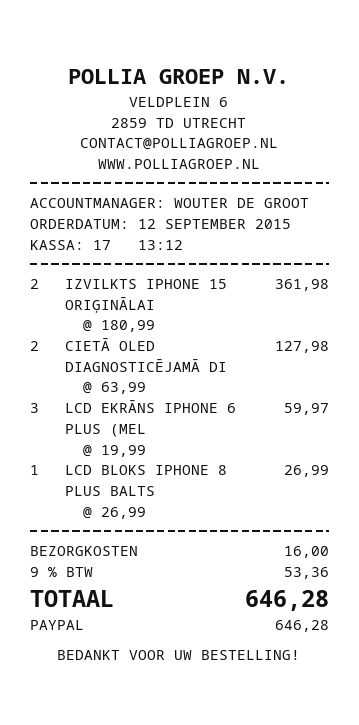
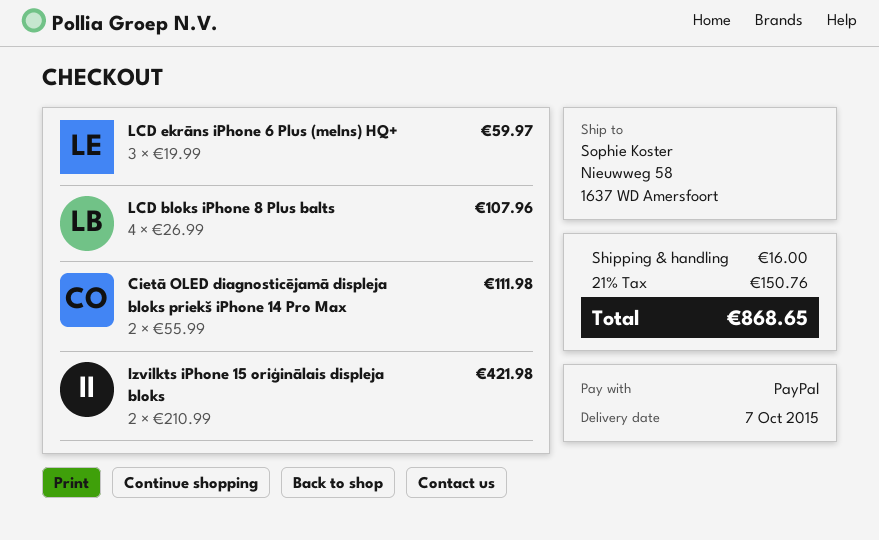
IZVILKTS IPHONE 15 ORIĢINĀLAI: 2 x 180.99 = 361.98 -> 2 x 210.99 = 421.98
CIETĀ OLED DIAGNOSTICĒJAMĀ DI: 2 x 63.99 = 127.98 -> 2 x 55.99 = 111.98
LCD BLOKS IPHONE 8 PLUS BALTS: 1 x 26.99 = 26.99 -> 4 x 26.99 = 107.96
tax: 9% = 53.36 -> 21% = 150.76
total: 646.28 -> 868.65

